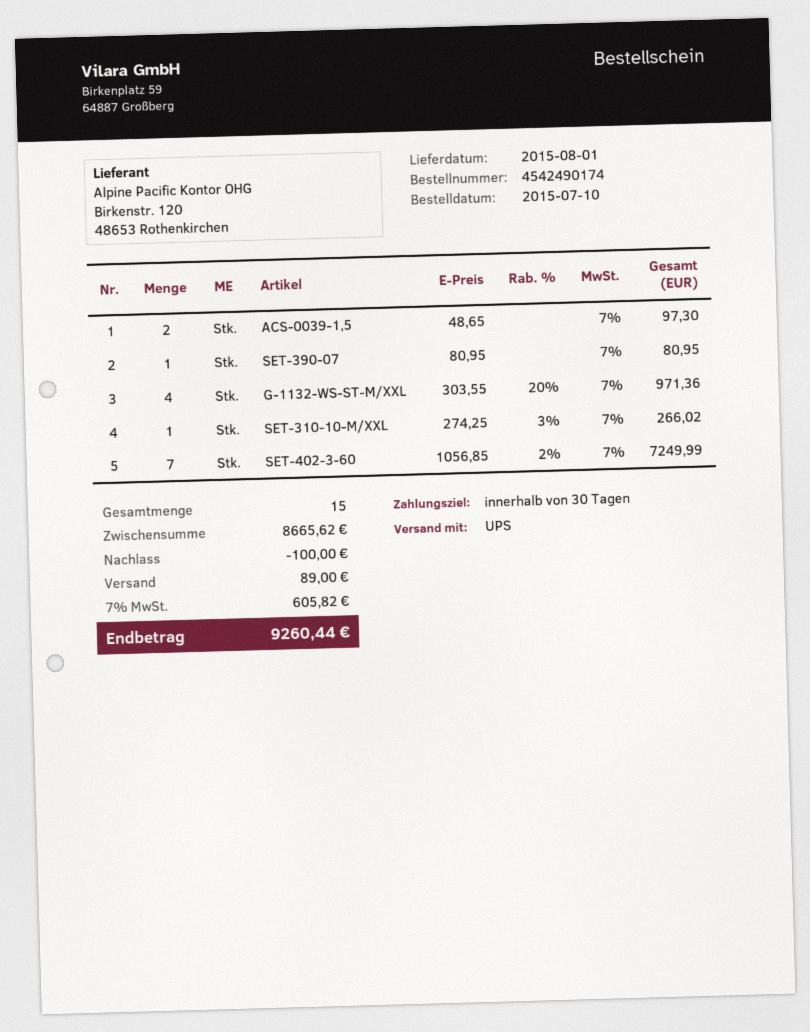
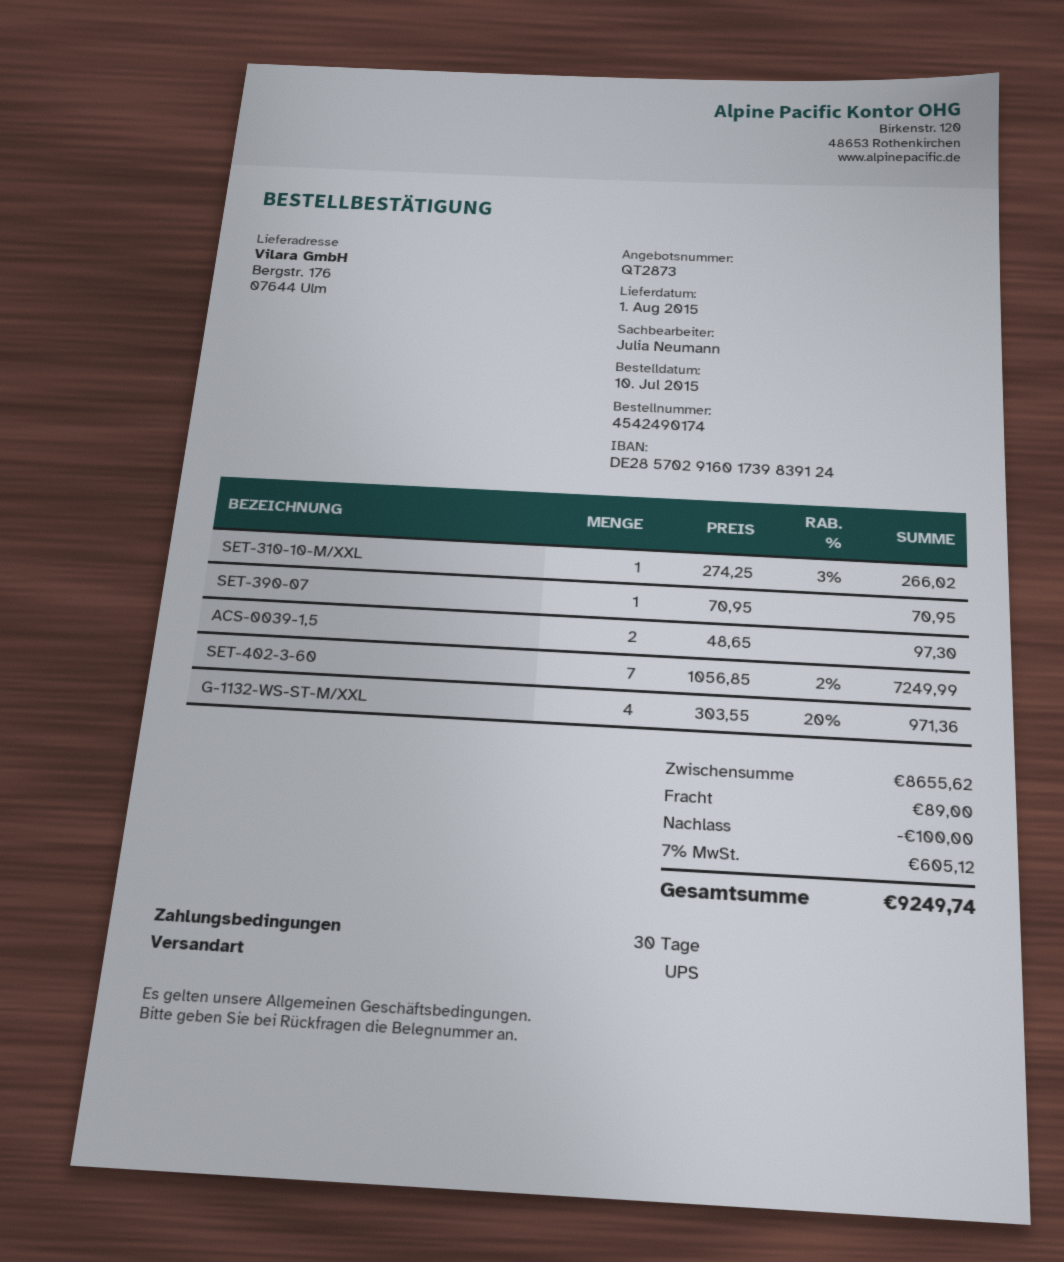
SET-390-07: 1 x 80.95 = 80.95 -> 1 x 70.95 = 70.95
subtotal: 8665.62 -> 8655.62
tax: 7% = 605.82 -> 7% = 605.12
total: 9260.44 -> 9249.74

